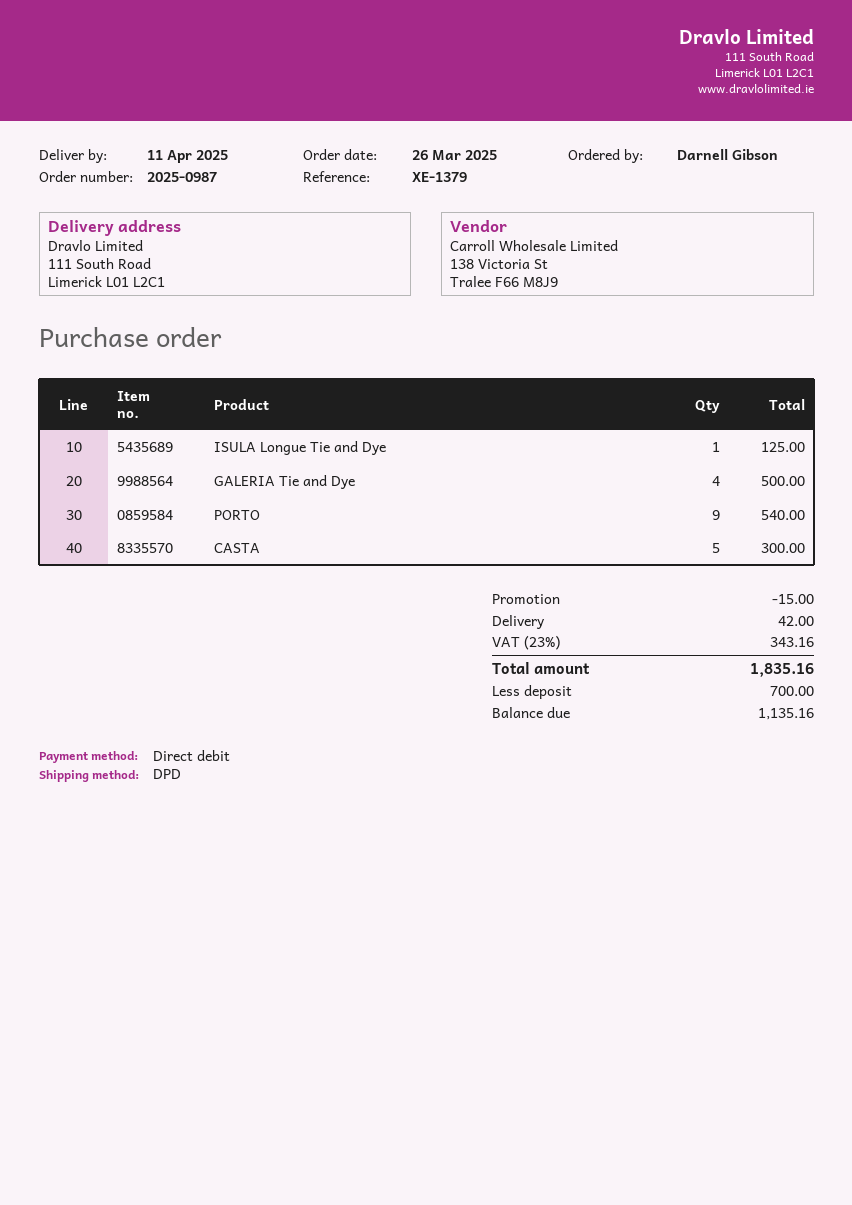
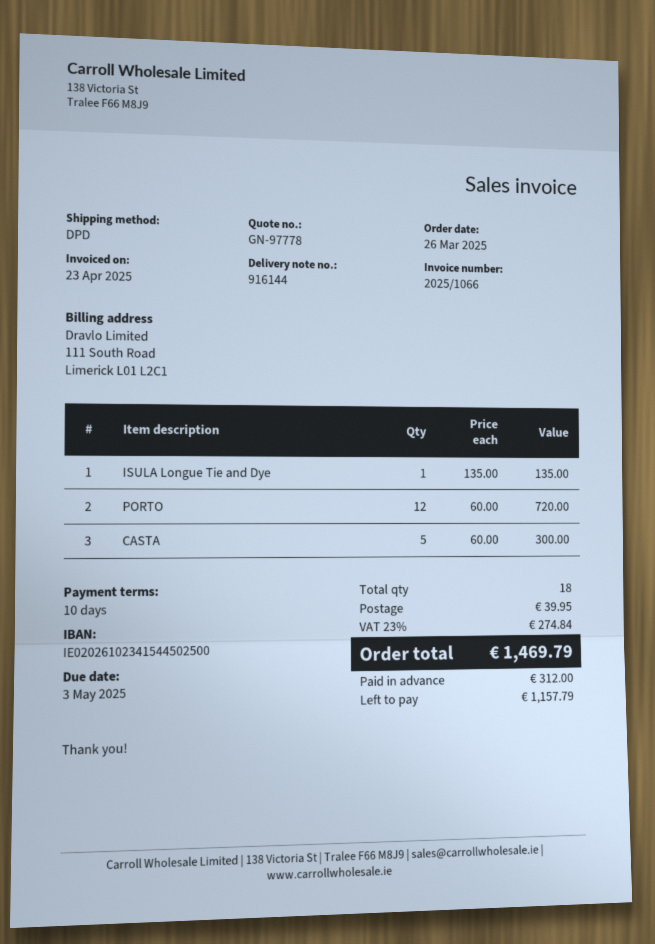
ISULA Longue Tie and Dye: 1 for 125.00 -> 1 for 135.00
GALERIA Tie and Dye: 4 for 500.00 -> none
PORTO: 9 for 540.00 -> 12 for 720.00
discount: 15.00 -> none
shipping: 42.00 -> 39.95
tax: 23% = 343.16 -> 23% = 274.84
total: 1835.16 -> 1469.79
deposit: 700.00 -> 312.00
balance: 1135.16 -> 1157.79

